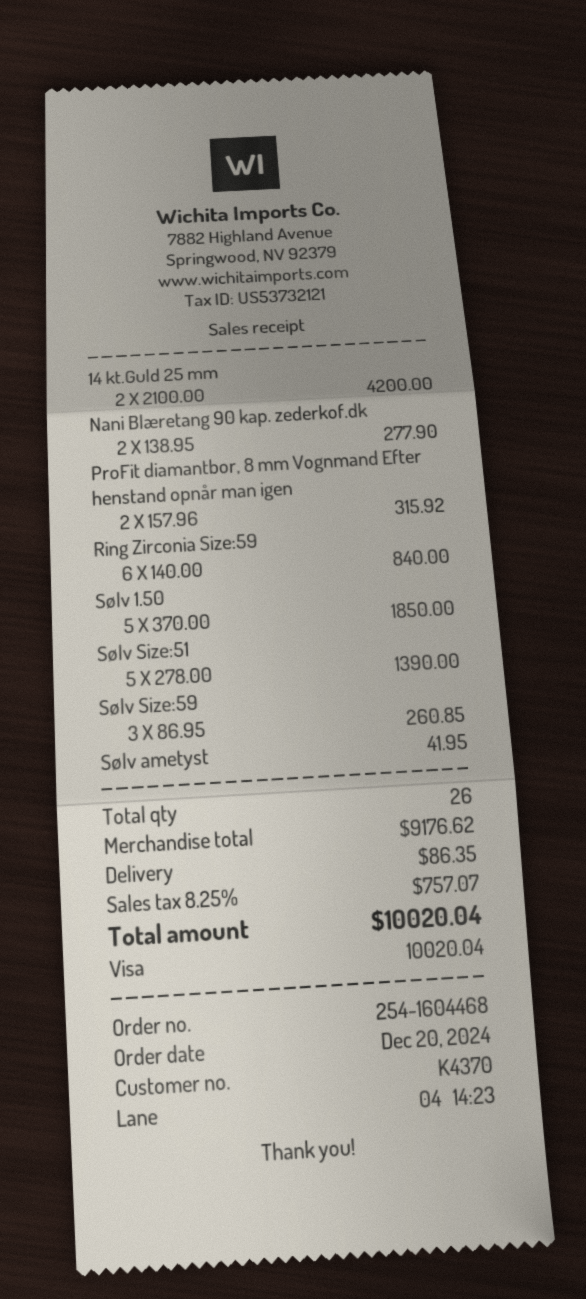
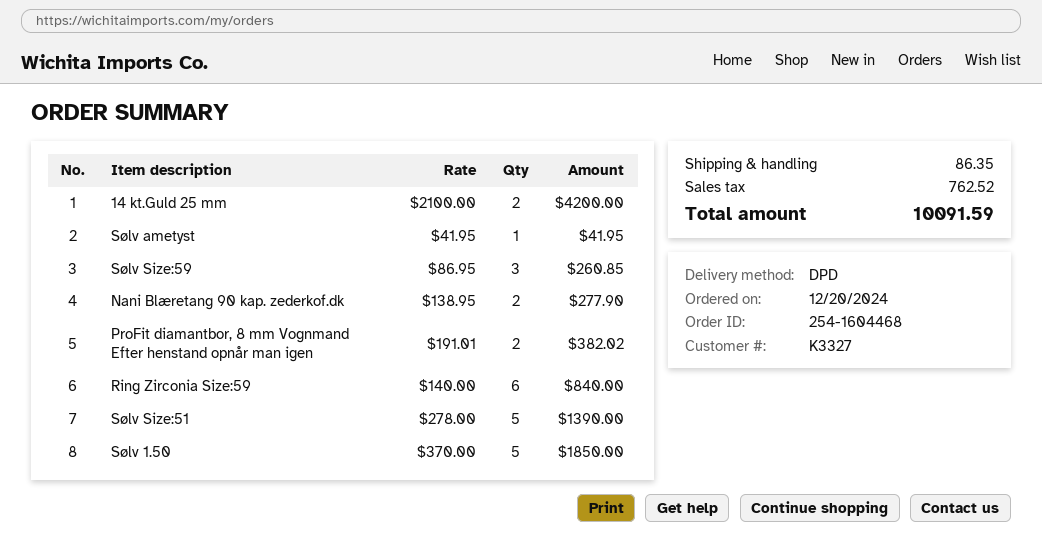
customer number: K4370 -> K3327
ProFit diamantbor, 8 mm Vognmand Efter henstand opnår man igen: 2 x 157.96 = 315.92 -> 2 x 191.01 = 382.02
tax: 757.07 -> 762.52
total: 10020.04 -> 10091.59

